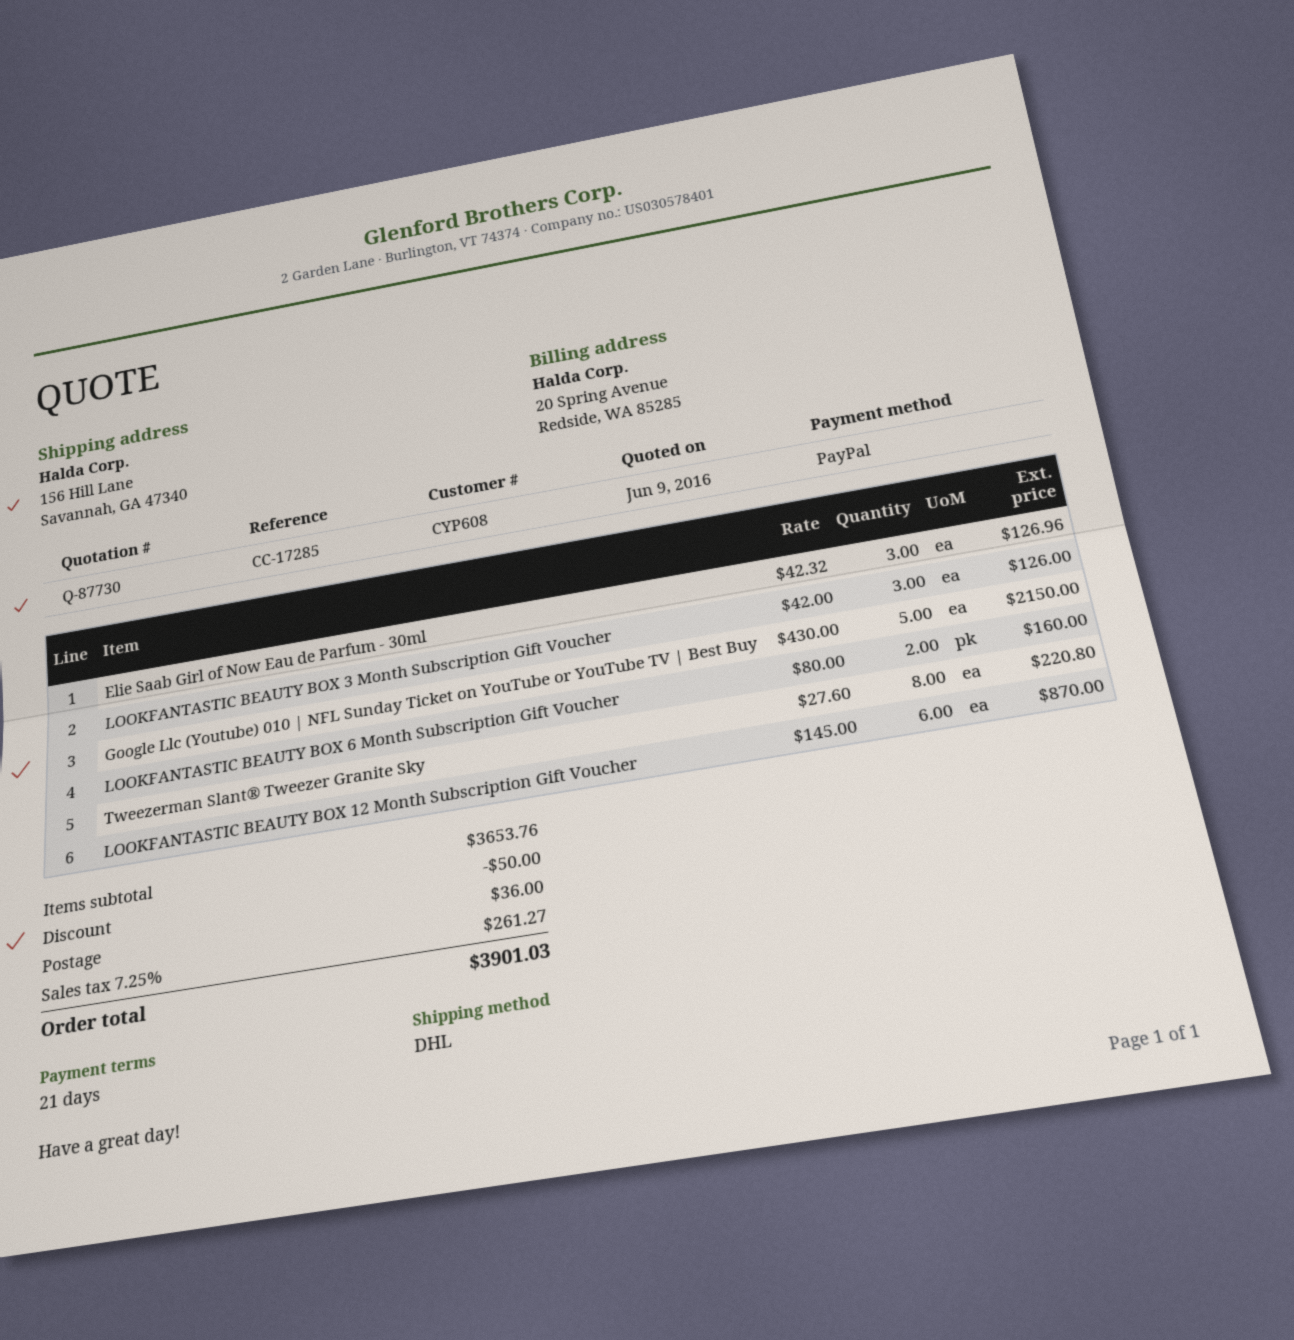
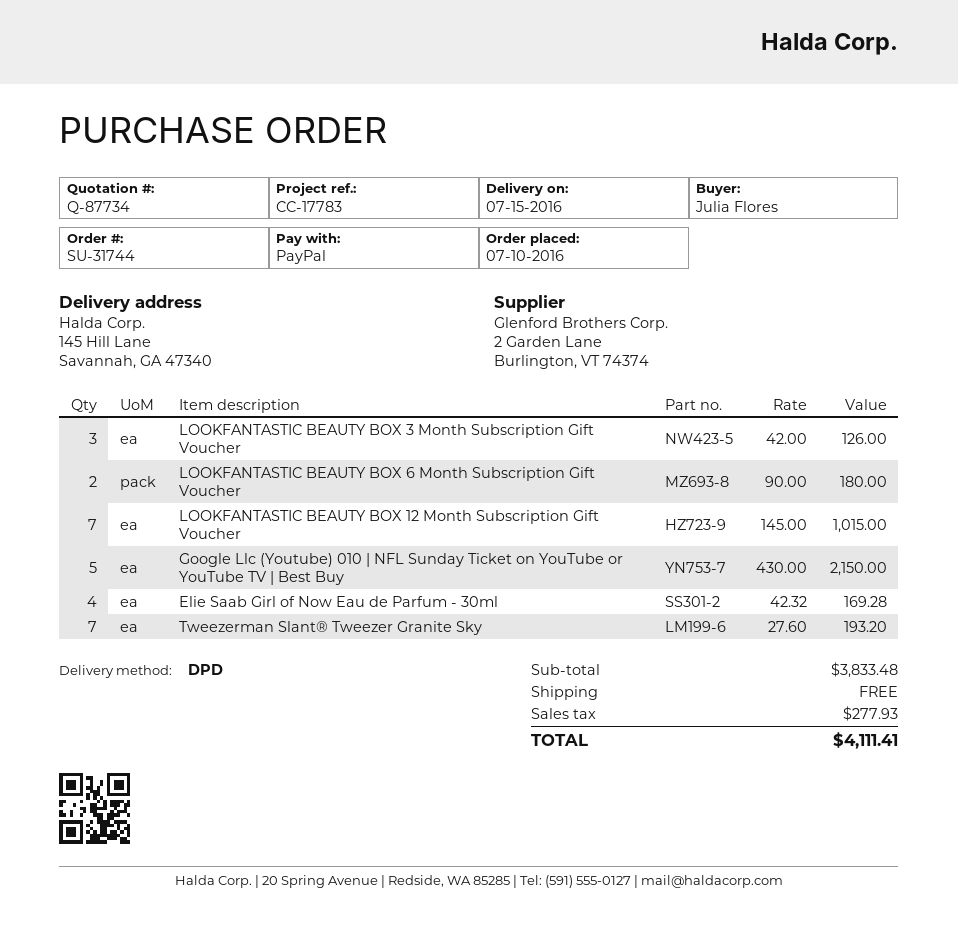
quote number: Q-87730 -> Q-87734
reference: CC-17285 -> CC-17783
shipping method: DHL -> DPD
ship to: 156 Hill Lane, Savannah, GA 47340 -> 145 Hill Lane, Savannah, GA 47340
Elie Saab Girl of Now Eau de Parfum - 30ml: 3 x 42.32 = 126.96 -> 4 x 42.32 = 169.28
LOOKFANTASTIC BEAUTY BOX 6 Month Subscription Gift Voucher: 2 x 80.00 = 160.00 -> 2 x 90.00 = 180.00
Tweezerman Slant® Tweezer Granite Sky: 8 x 27.60 = 220.80 -> 7 x 27.60 = 193.20
LOOKFANTASTIC BEAUTY BOX 12 Month Subscription Gift Voucher: 6 x 145.00 = 870.00 -> 7 x 145.00 = 1015.00
subtotal: 3653.76 -> 3833.48
discount: 50.00 -> none
shipping: 36.00 -> 0.00
tax: 261.27 -> 277.93
total: 3901.03 -> 4111.41

